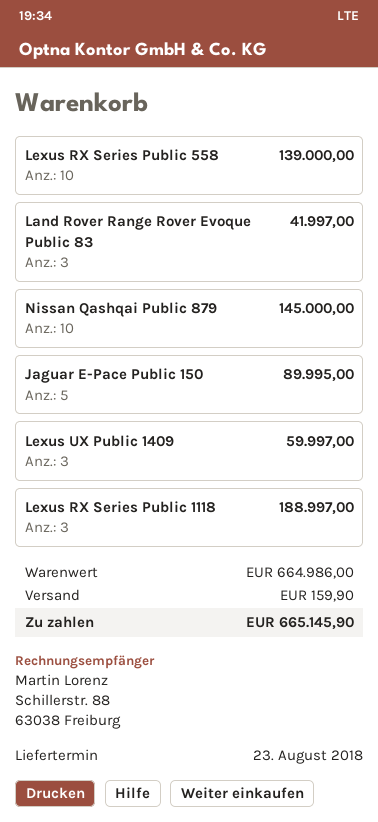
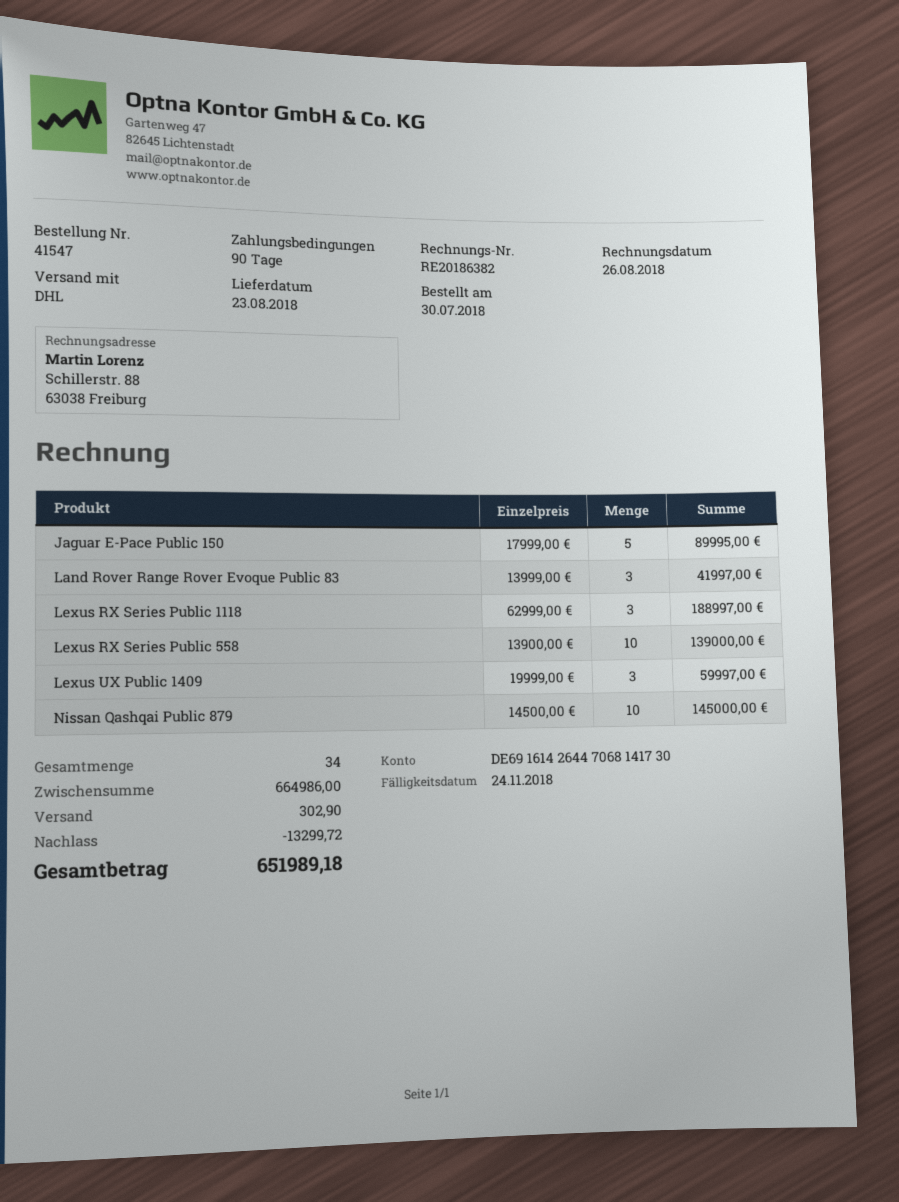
discount: none -> 13299.72
shipping: 159.90 -> 302.90
total: 665145.90 -> 651989.18

